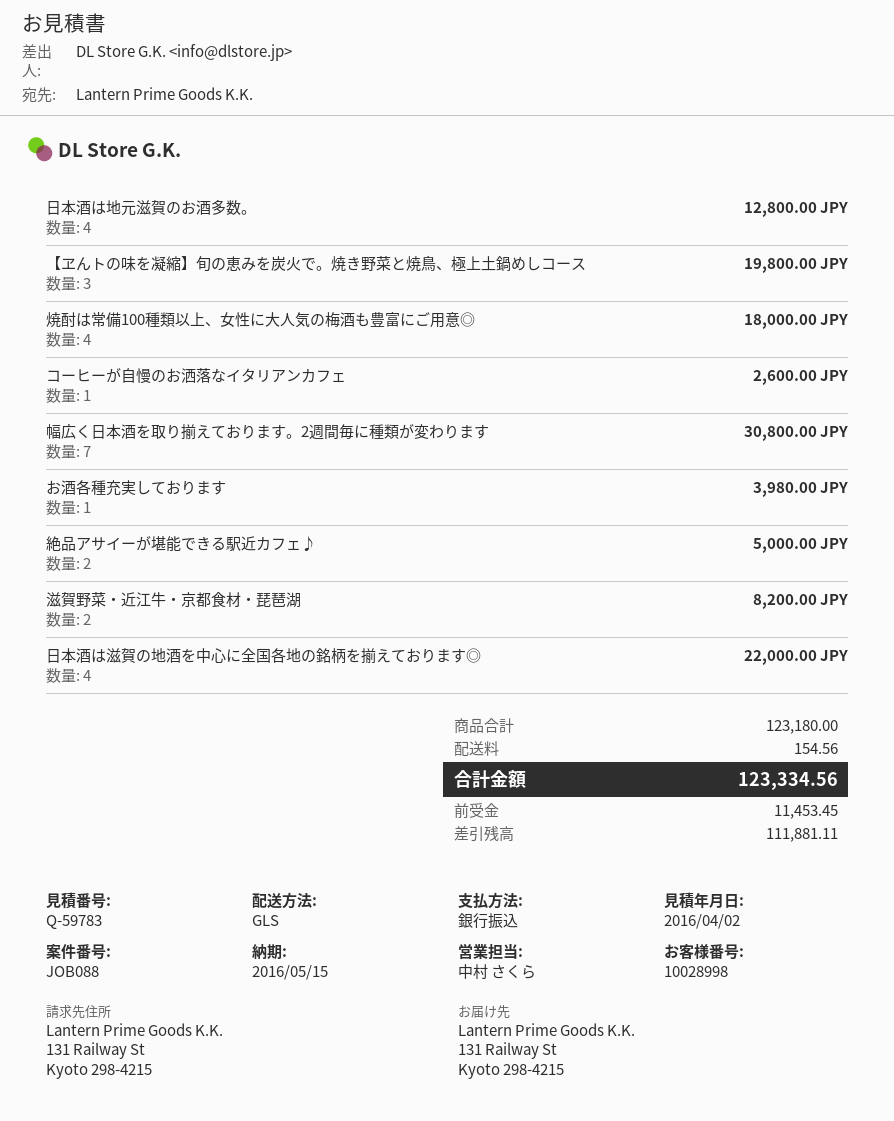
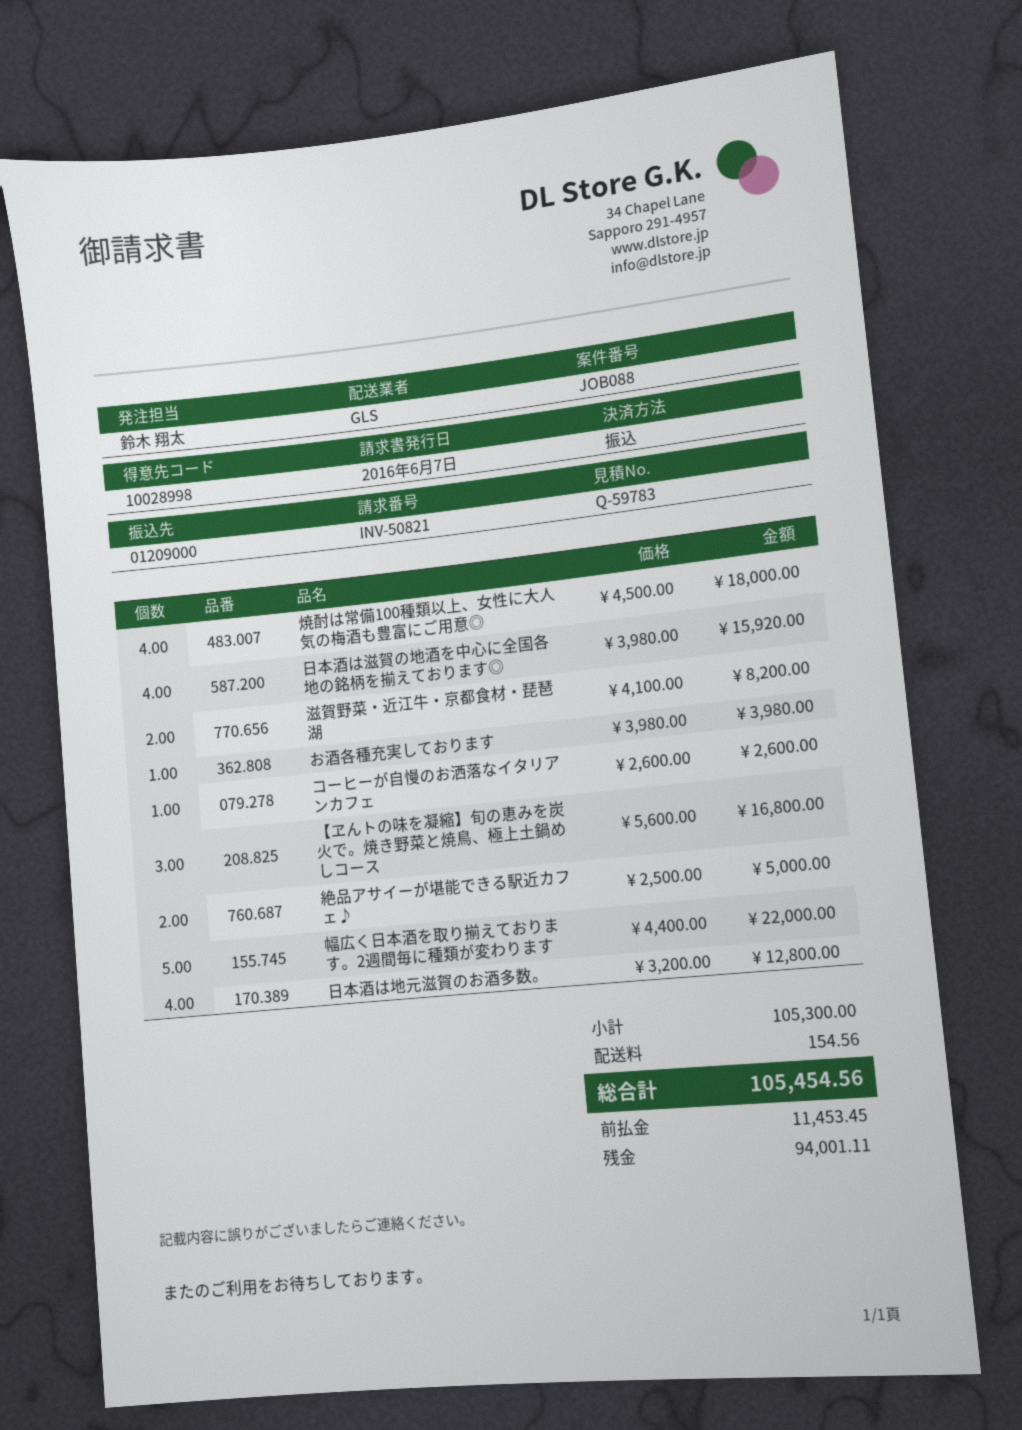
【ヱんトの味を凝縮】旬の恵みを炭火で。焼き野菜と焼鳥、極上土鍋めしコース: 3 for 19800.00 -> 3 for 16800.00
幅広く日本酒を取り揃えております。2週間毎に種類が変わります: 7 for 30800.00 -> 5 for 22000.00
日本酒は滋賀の地酒を中心に全国各地の銘柄を揃えております◎: 4 for 22000.00 -> 4 for 15920.00
subtotal: 123180.00 -> 105300.00
total: 123334.56 -> 105454.56
balance: 111881.11 -> 94001.11

